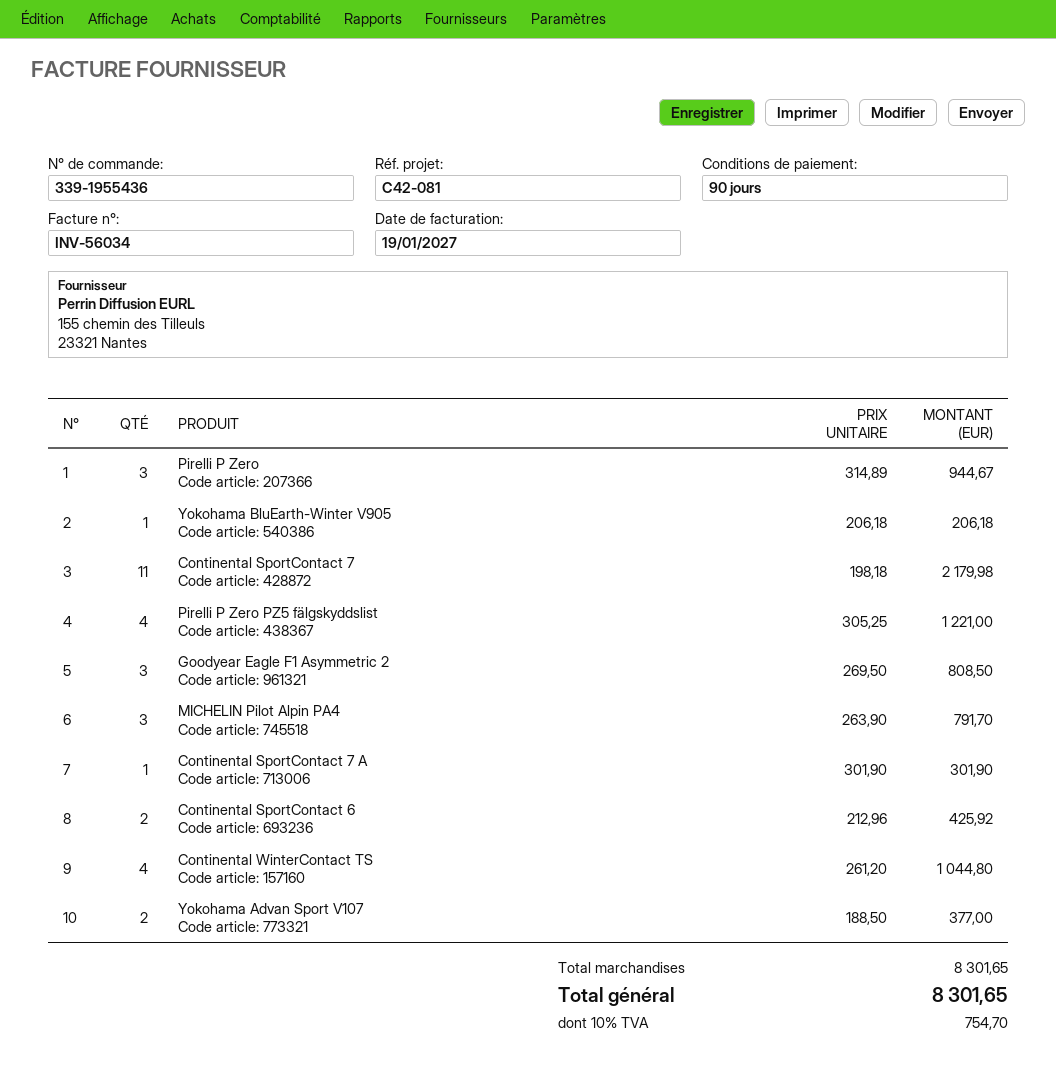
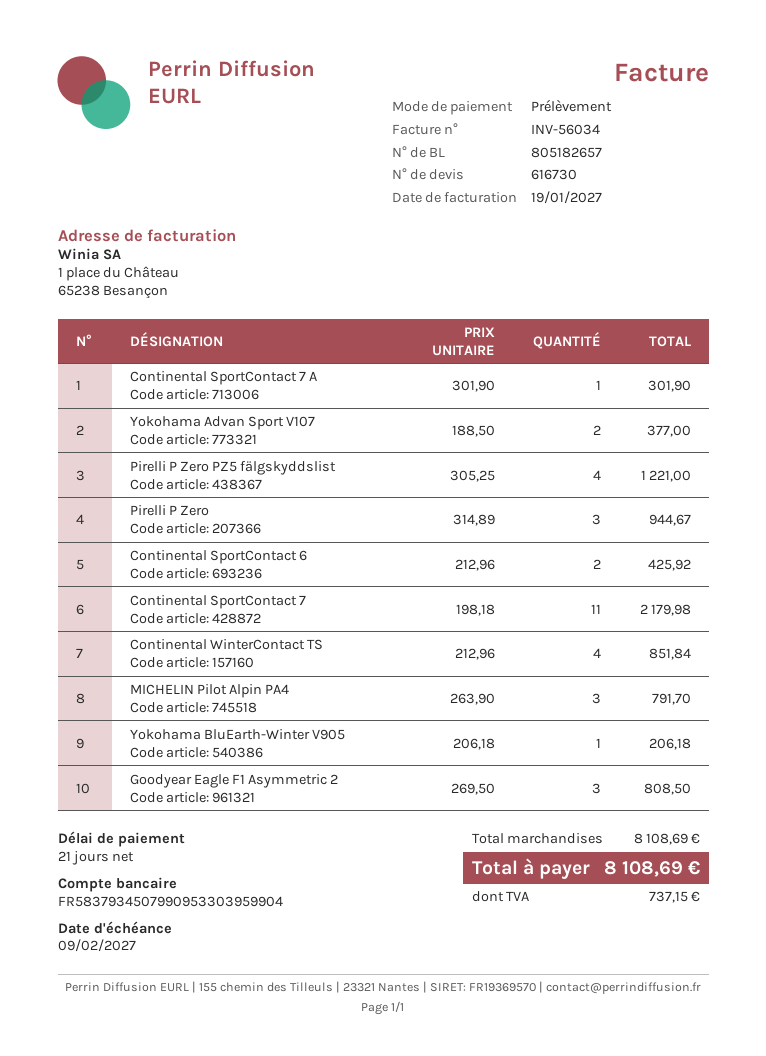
payment terms: 90 days -> 21 days
Continental WinterContact TS: 4 x 261.20 = 1044.80 -> 4 x 212.96 = 851.84
subtotal: 8301.65 -> 8108.69
tax: 754.70 -> 737.15
total: 8301.65 -> 8108.69

